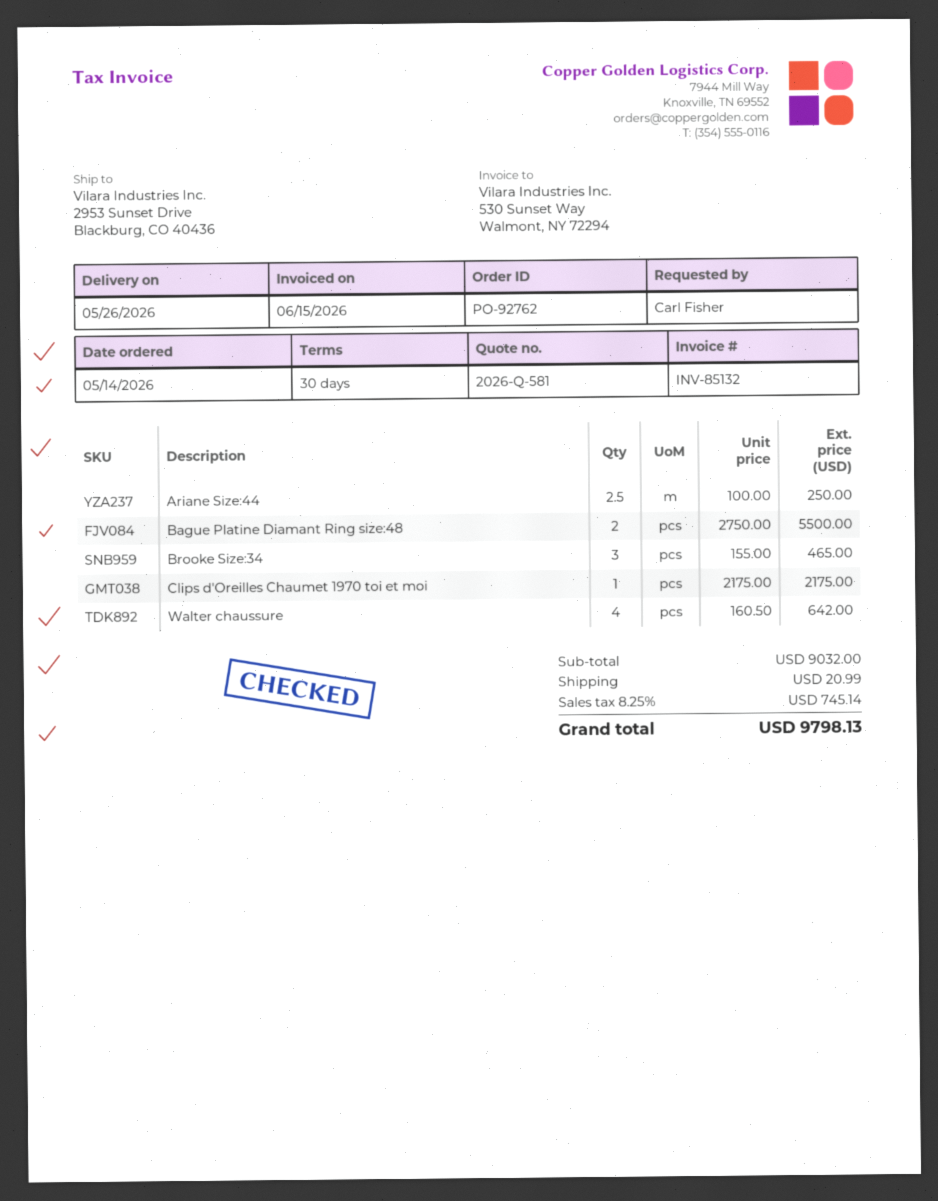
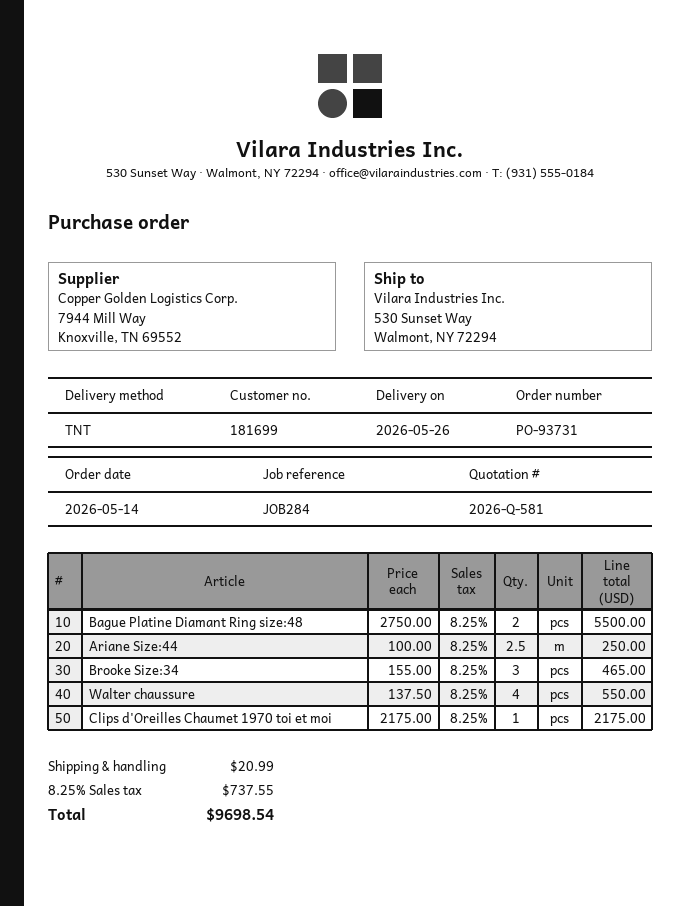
order number: PO-92762 -> PO-93731
ship to: 2953 Sunset Drive, Blackburg, CO 40436 -> 530 Sunset Way, Walmont, NY 72294
Walter chaussure: 4 x 160.50 = 642.00 -> 4 x 137.50 = 550.00
tax: 8.25% = 745.14 -> 8.25% = 737.55
total: 9798.13 -> 9698.54

